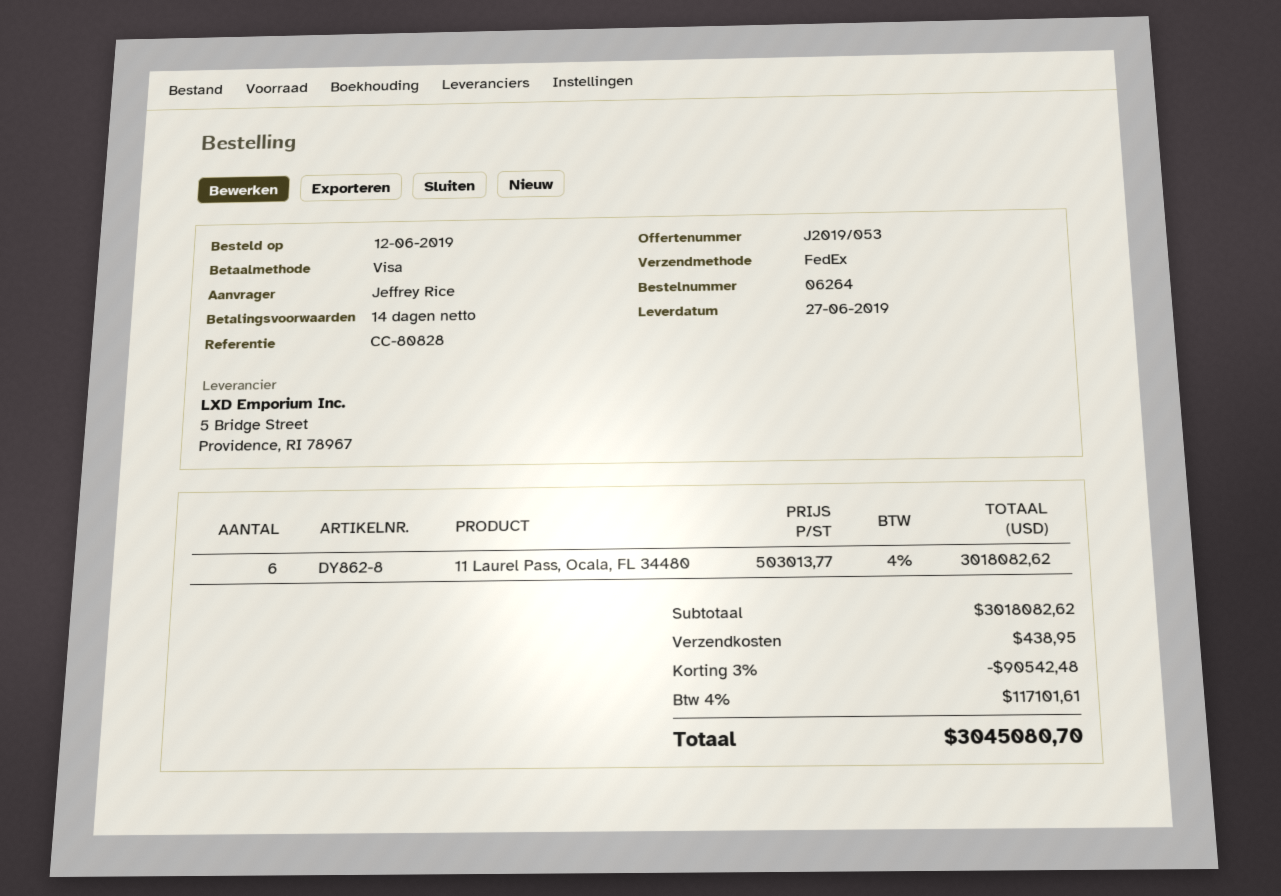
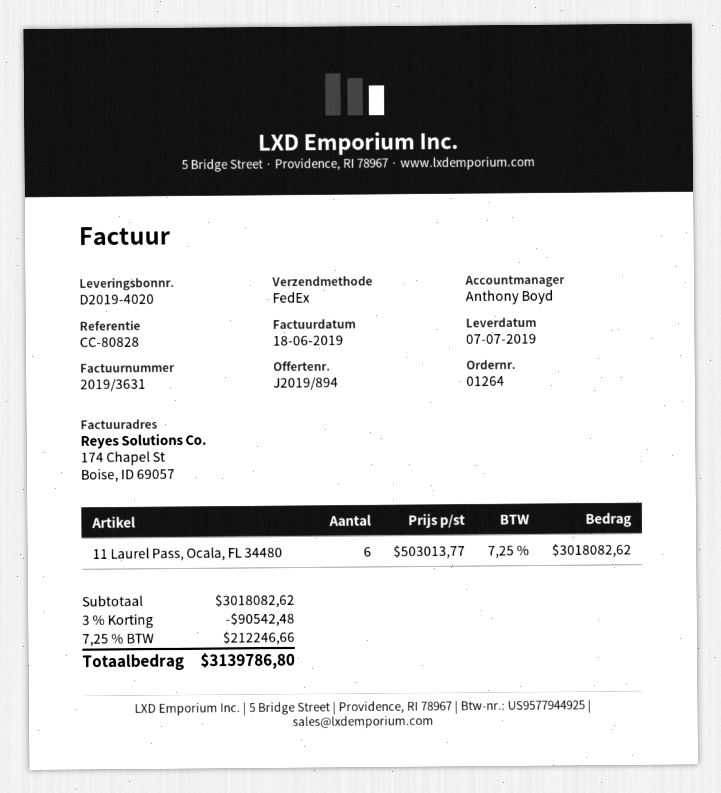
quote number: J2019/053 -> J2019/894
order number: 06264 -> 01264
delivery date: 2019-06-27 -> 2019-07-07
shipping: 438.95 -> none
tax: 4% = 117101.61 -> 7.25% = 212246.66
total: 3045080.70 -> 3139786.80

